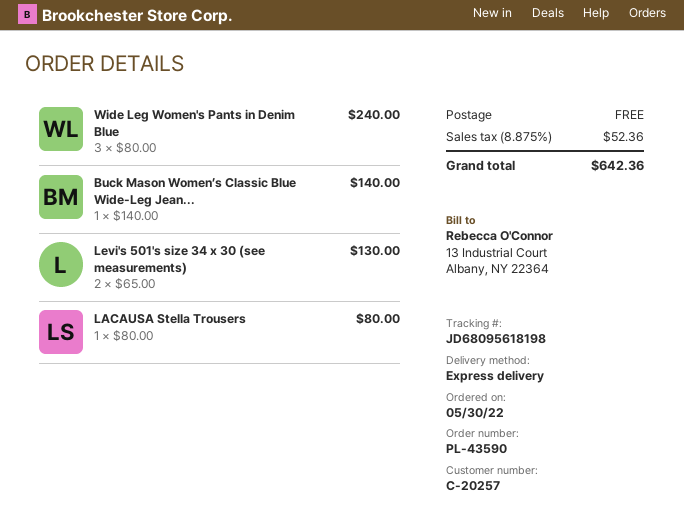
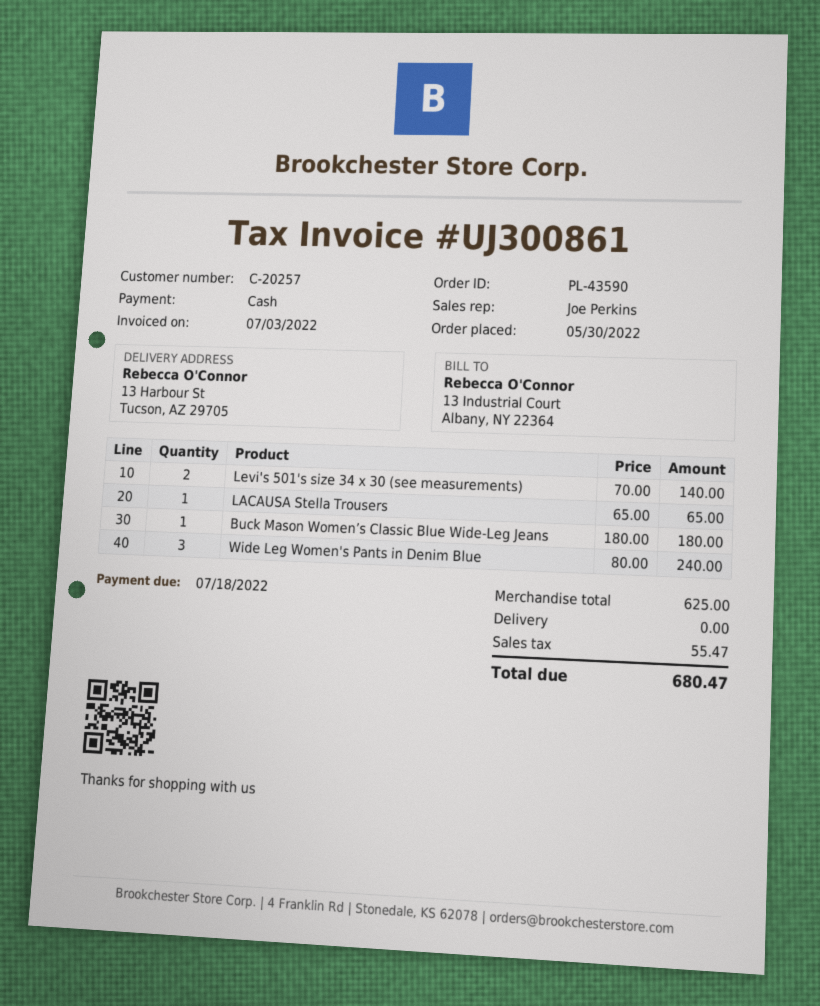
Buck Mason Women’s Classic Blue Wide-Leg Jean...: 1 x 140.00 = 140.00 -> 1 x 180.00 = 180.00
Levi's 501's size 34 x 30 (see measurements): 2 x 65.00 = 130.00 -> 2 x 70.00 = 140.00
LACAUSA Stella Trousers: 1 x 80.00 = 80.00 -> 1 x 65.00 = 65.00
tax: 52.36 -> 55.47
total: 642.36 -> 680.47

